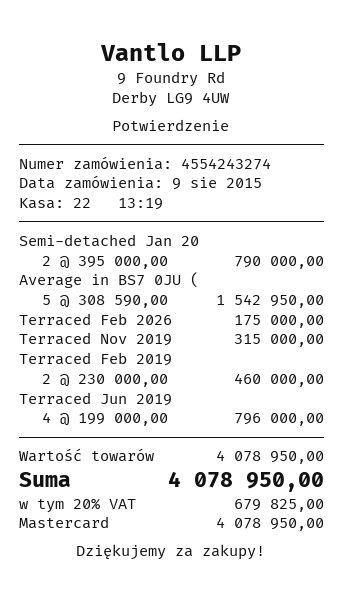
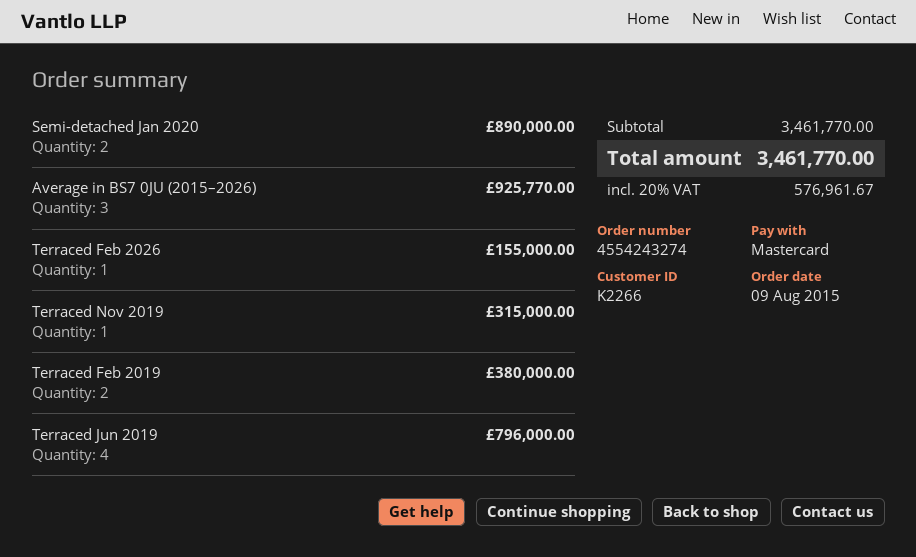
Semi-detached Jan 20: 2 for 790000.00 -> 2 for 890000.00
Average in BS7 0JU (: 5 for 1542950.00 -> 3 for 925770.00
Terraced Feb 2026: 1 for 175000.00 -> 1 for 155000.00
Terraced Feb 2019: 2 for 460000.00 -> 2 for 380000.00
subtotal: 4078950.00 -> 3461770.00
tax: 20% = 679825.00 -> 20% = 576961.67
total: 4078950.00 -> 3461770.00

